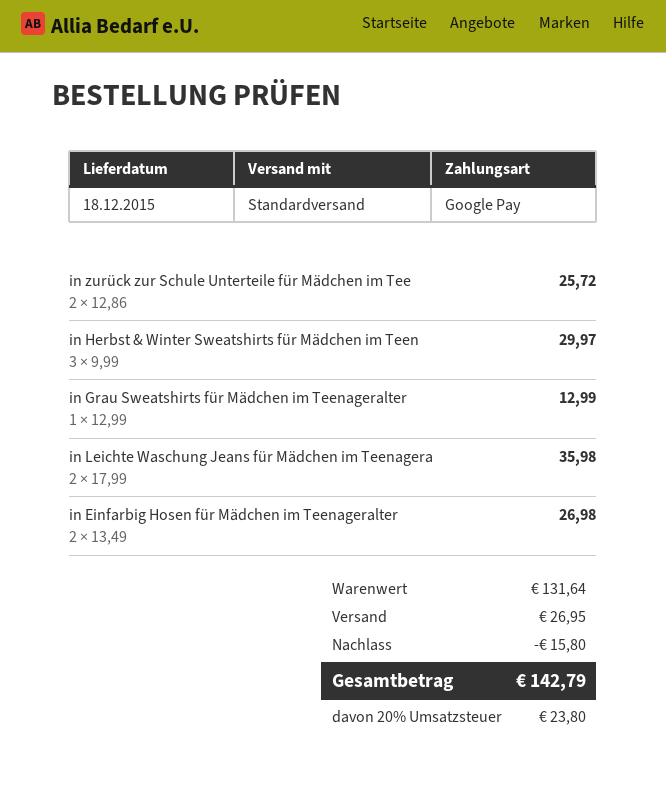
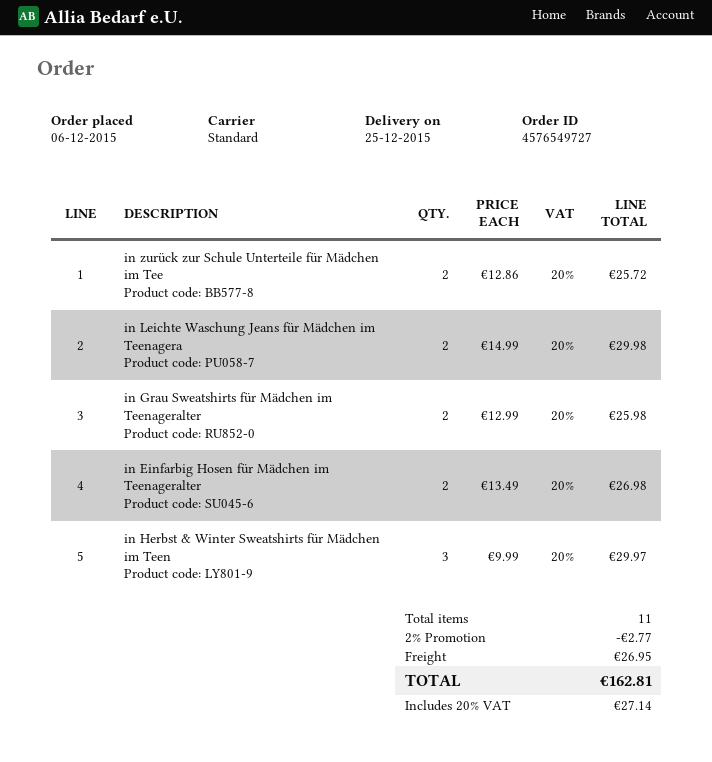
delivery date: 2015-12-18 -> 2015-12-25
in Grau Sweatshirts für Mädchen im Teenageralter: 1 x 12.99 = 12.99 -> 2 x 12.99 = 25.98
in Leichte Waschung Jeans für Mädchen im Teenagera: 2 x 17.99 = 35.98 -> 2 x 14.99 = 29.98
discount: 15.80 -> 2.77
tax: 20% = 23.80 -> 20% = 27.14
total: 142.79 -> 162.81

